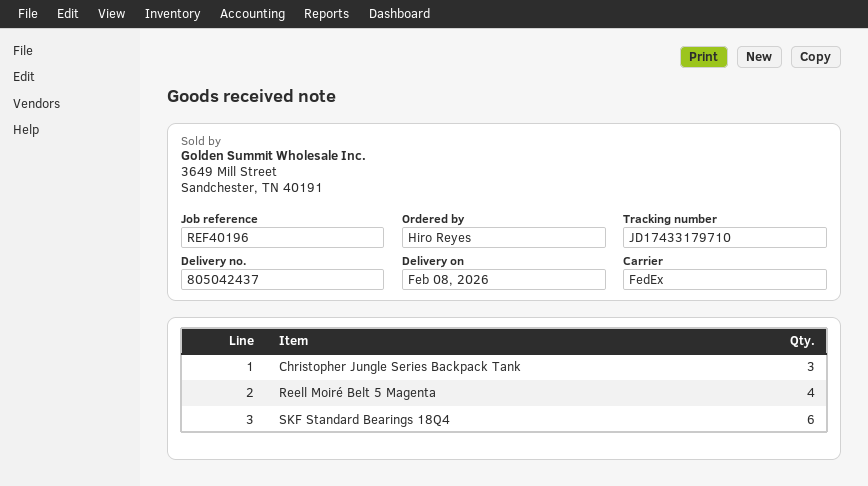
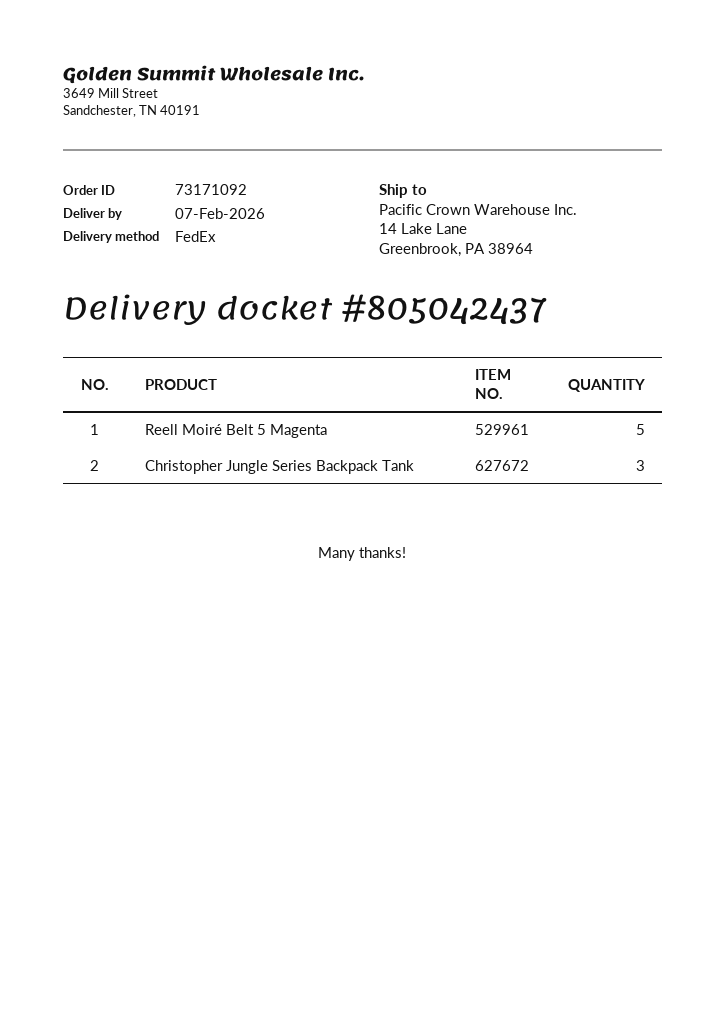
delivery date: 2026-02-08 -> 2026-02-07
Reell Moiré Belt 5 Magenta: 4 -> 5
SKF Standard Bearings 18Q4: 6 -> none

